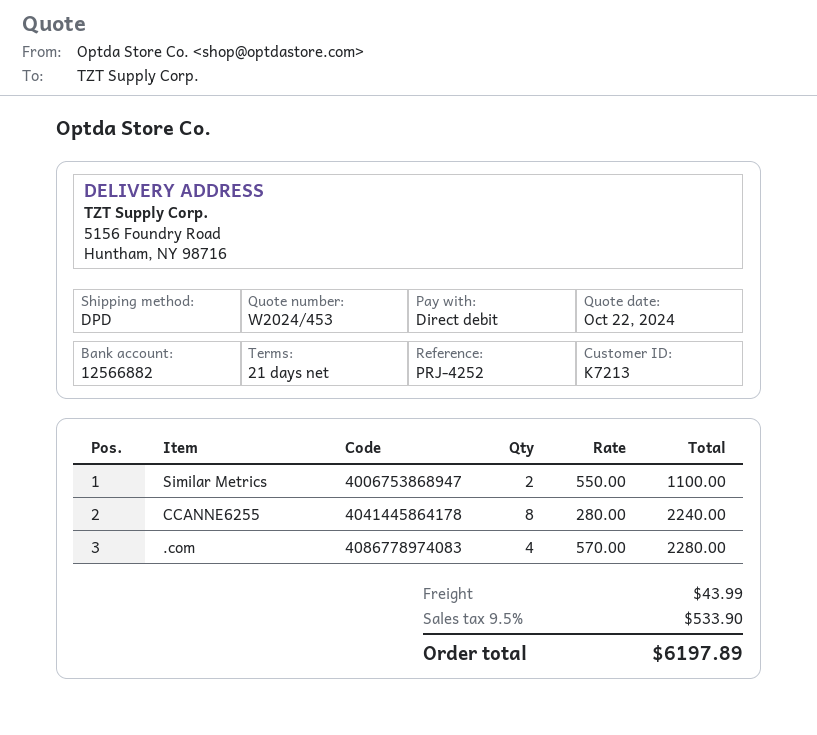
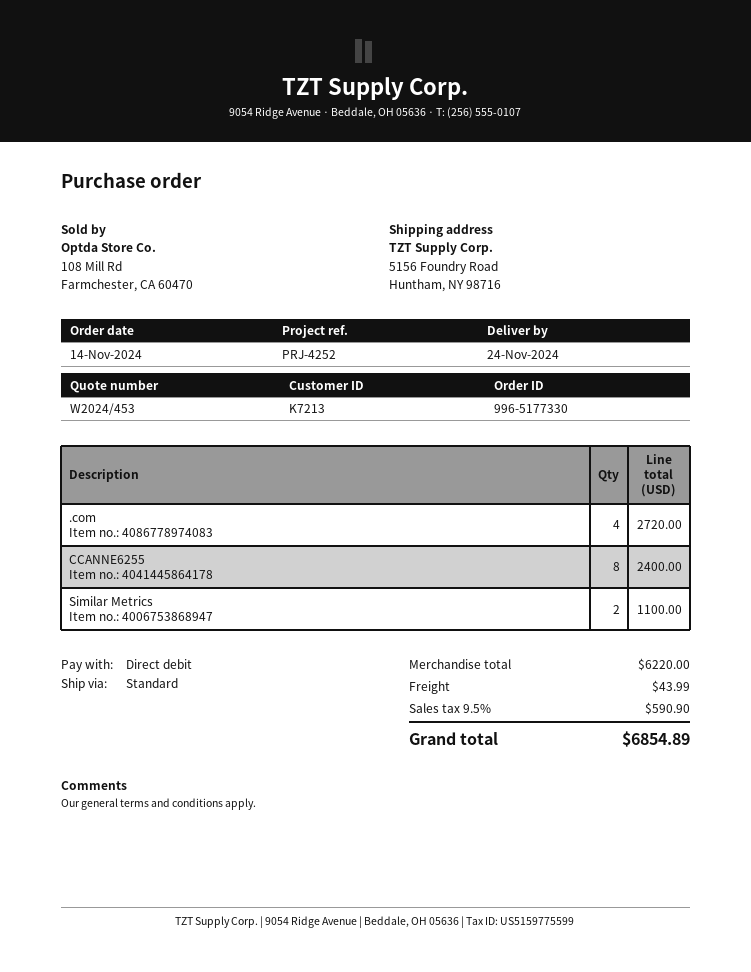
shipping method: DPD -> standard
CCANNE6255: 8 for 2240.00 -> 8 for 2400.00
.com: 4 for 2280.00 -> 4 for 2720.00
tax: 9.5% = 533.90 -> 9.5% = 590.90
total: 6197.89 -> 6854.89

